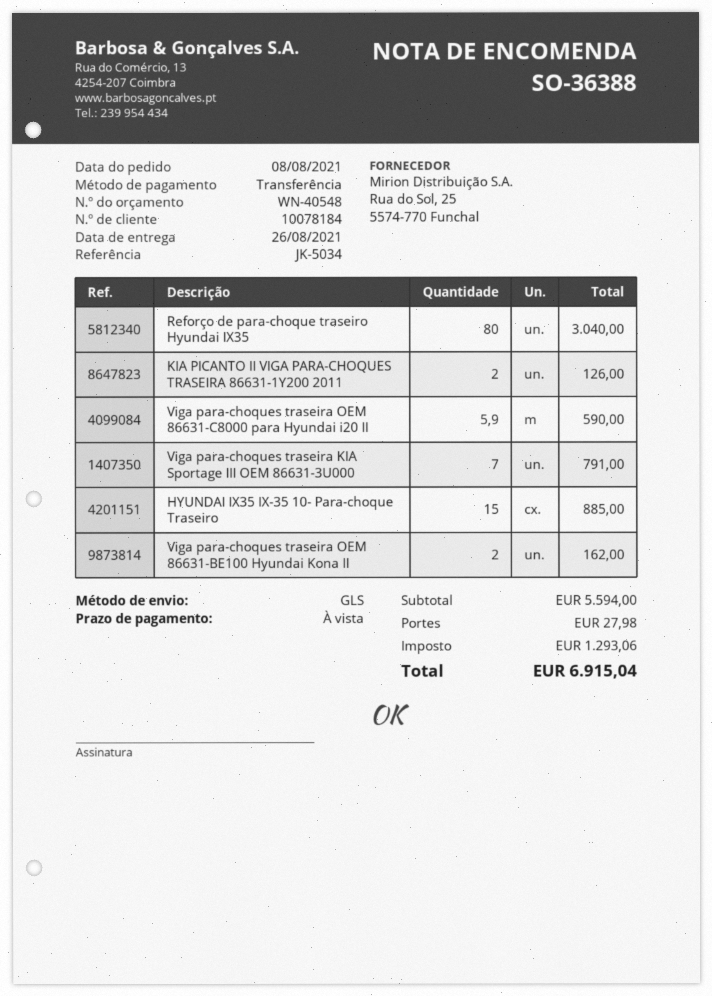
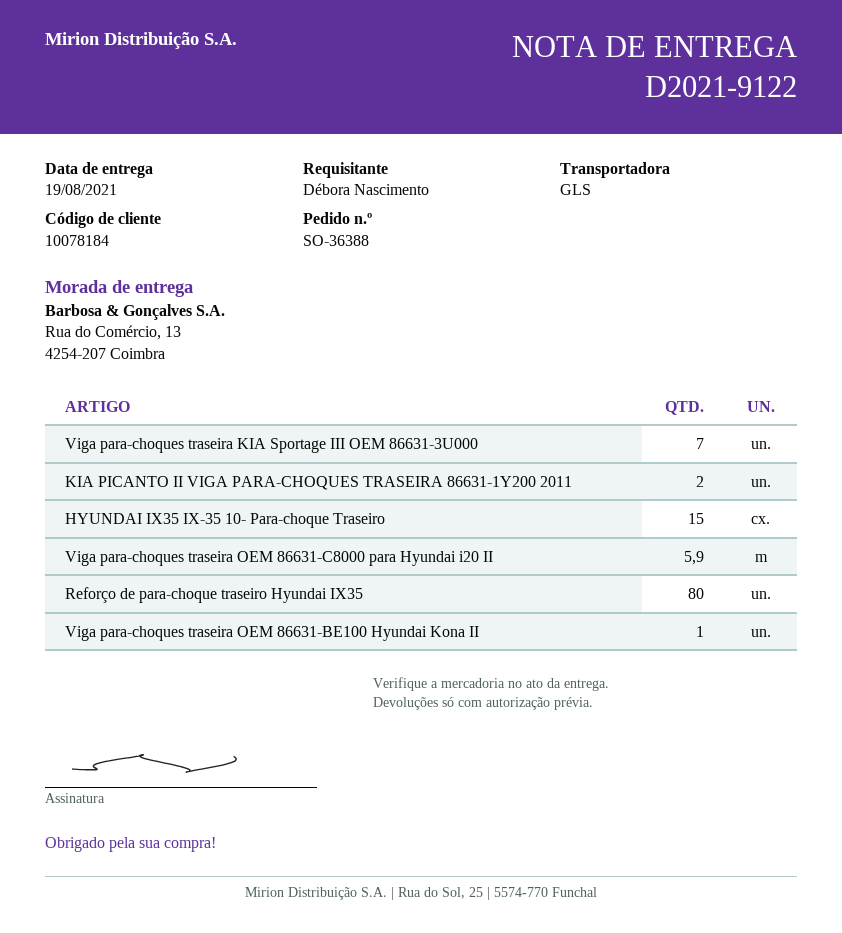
delivery date: 2021-08-26 -> 2021-08-19
Viga para-choques traseira OEM 86631-BE100 Hyundai Kona II: 2 -> 1

